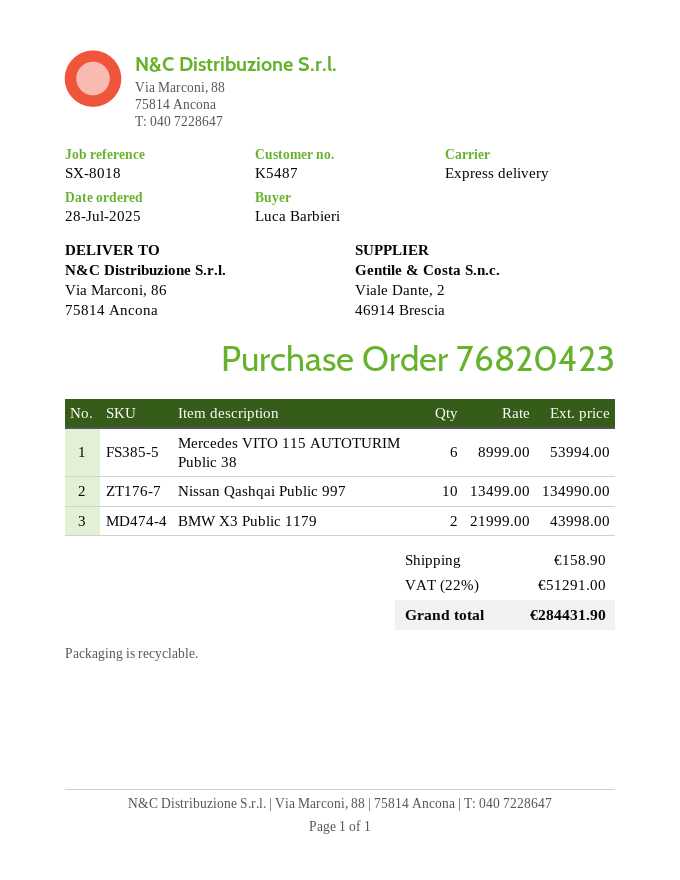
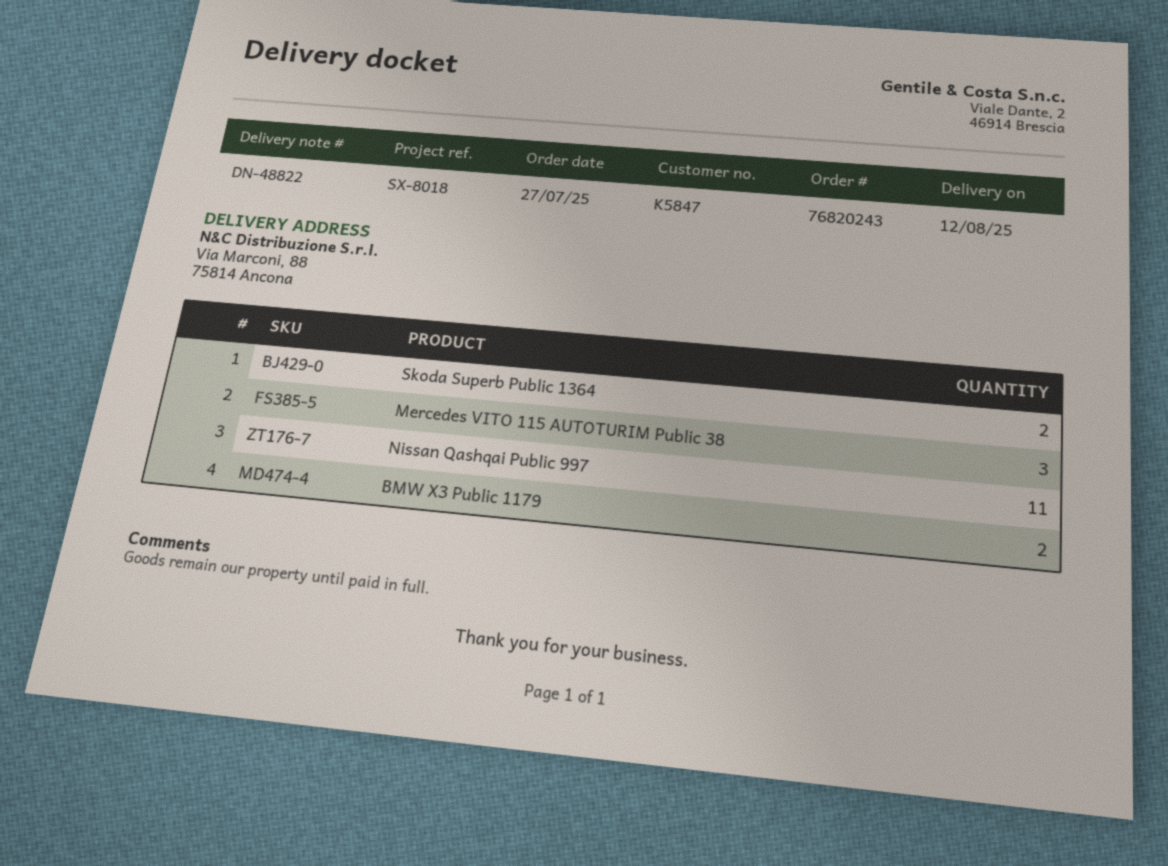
order number: 76820423 -> 76820243
order date: 2025-07-28 -> 2025-07-27
customer number: K5487 -> K5847
ship to: Via Marconi, 86, 75814 Ancona -> Via Marconi, 88, 75814 Ancona
Mercedes VITO 115 AUTOTURIM Public 38: 6 -> 3
Nissan Qashqai Public 997: 10 -> 11
Skoda Superb Public 1364: none -> 2

